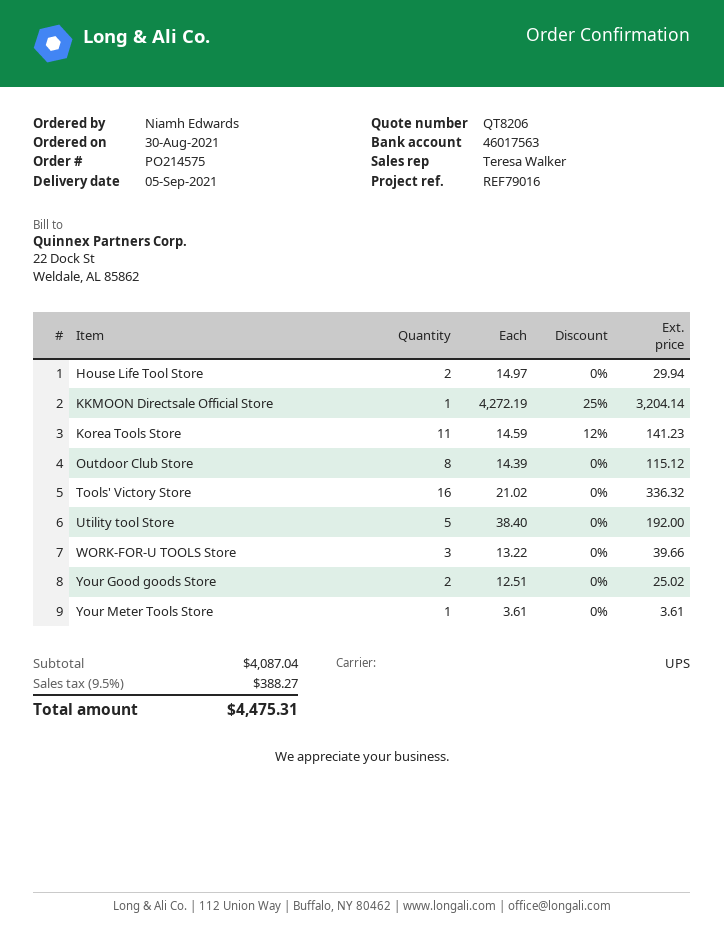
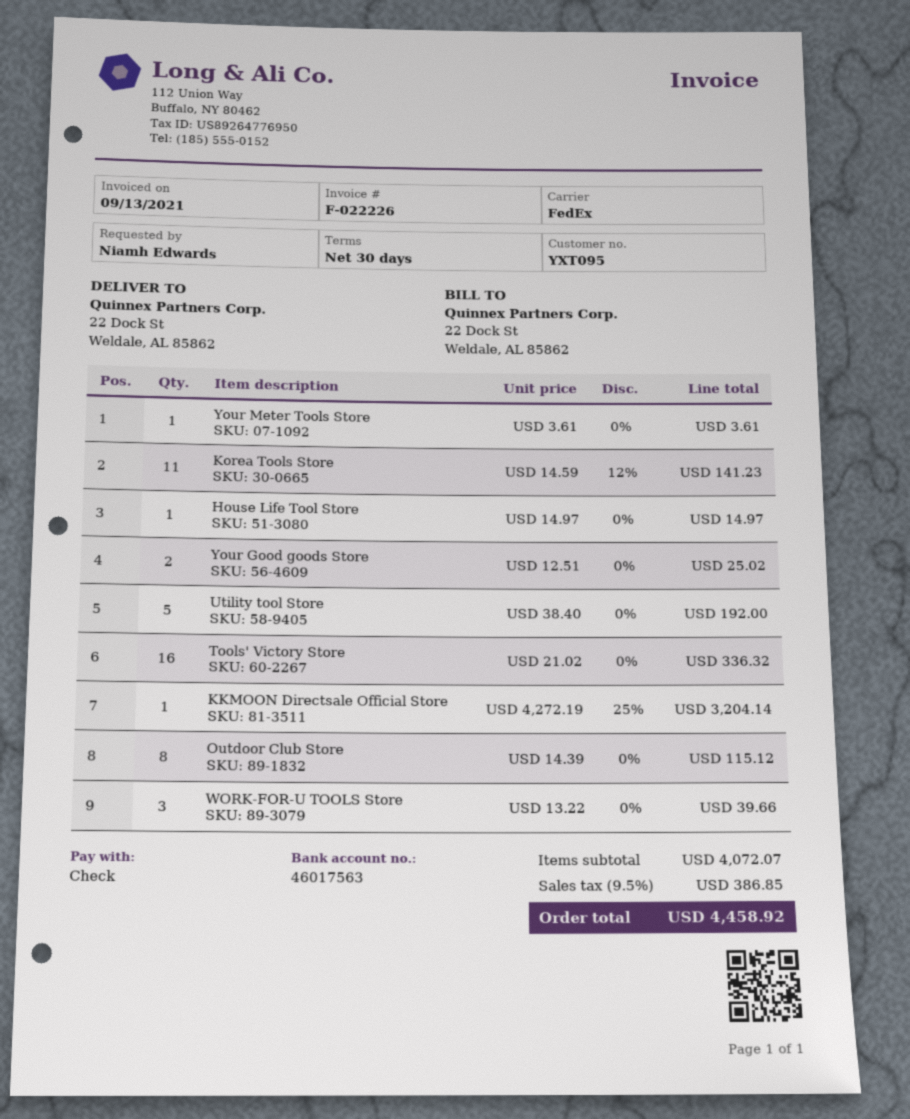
shipping method: UPS -> FedEx
House Life Tool Store: 2 x 14.97 = 29.94 -> 1 x 14.97 = 14.97
subtotal: 4087.04 -> 4072.07
tax: 9.5% = 388.27 -> 9.5% = 386.85
total: 4475.31 -> 4458.92

